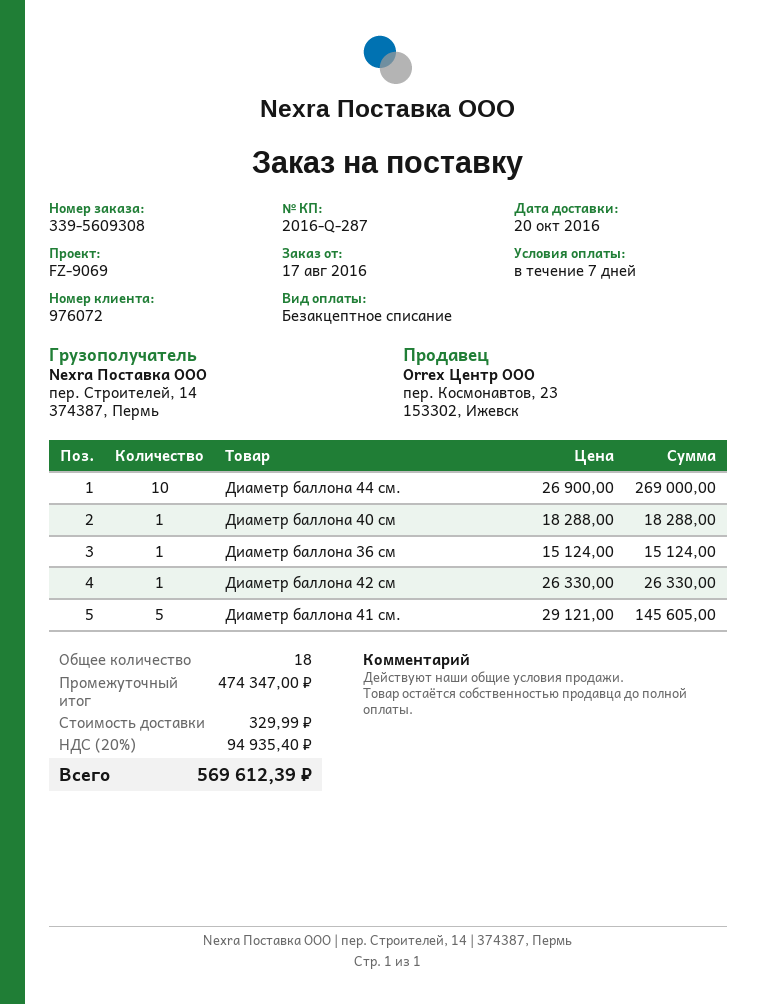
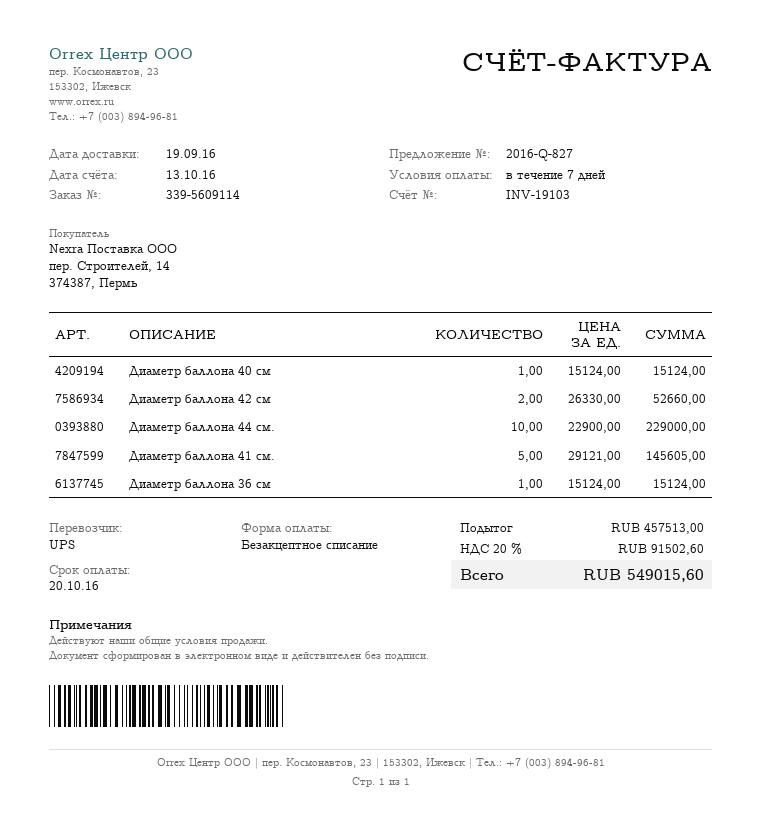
quote number: 2016-Q-287 -> 2016-Q-827
order number: 339-5609308 -> 339-5609114
delivery date: 2016-10-20 -> 2016-09-19
Диаметр баллона 44 см.: 10 x 26900.00 = 269000.00 -> 10 x 22900.00 = 229000.00
Диаметр баллона 40 см: 1 x 18288.00 = 18288.00 -> 1 x 15124.00 = 15124.00
Диаметр баллона 42 см: 1 x 26330.00 = 26330.00 -> 2 x 26330.00 = 52660.00
subtotal: 474347.00 -> 457513.00
shipping: 329.99 -> none
tax: 20% = 94935.40 -> 20% = 91502.60
total: 569612.39 -> 549015.60

